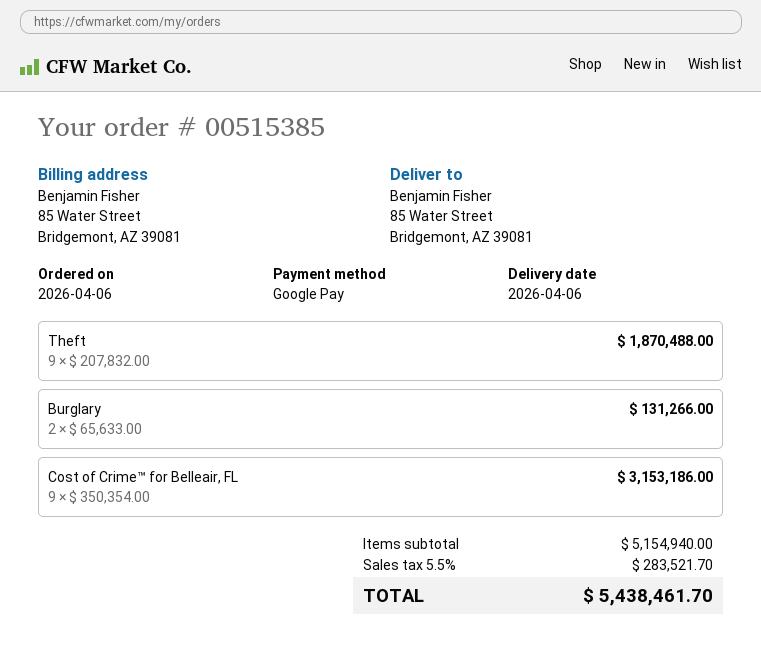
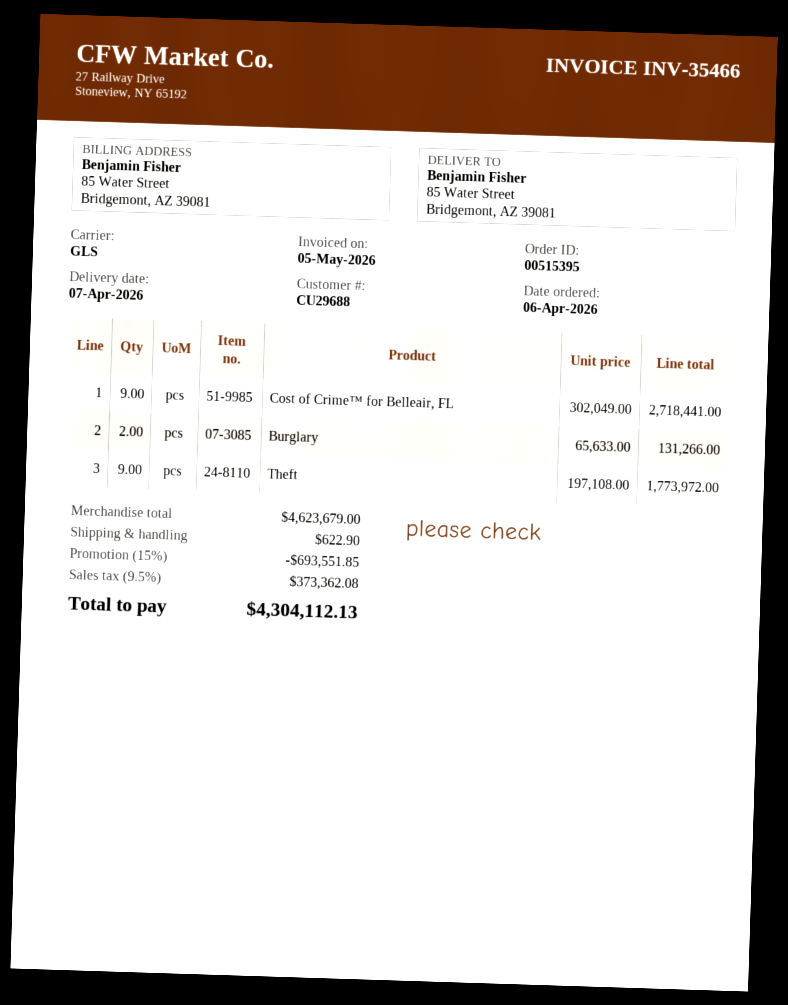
order number: 00515385 -> 00515395
delivery date: 2026-04-06 -> 2026-04-07
Theft: 9 x 207832.00 = 1870488.00 -> 9 x 197108.00 = 1773972.00
Cost of Crime™ for Belleair, FL: 9 x 350354.00 = 3153186.00 -> 9 x 302049.00 = 2718441.00
subtotal: 5154940.00 -> 4623679.00
discount: none -> 15% = 693551.85
shipping: none -> 622.90
tax: 5.5% = 283521.70 -> 9.5% = 373362.08
total: 5438461.70 -> 4304112.13

